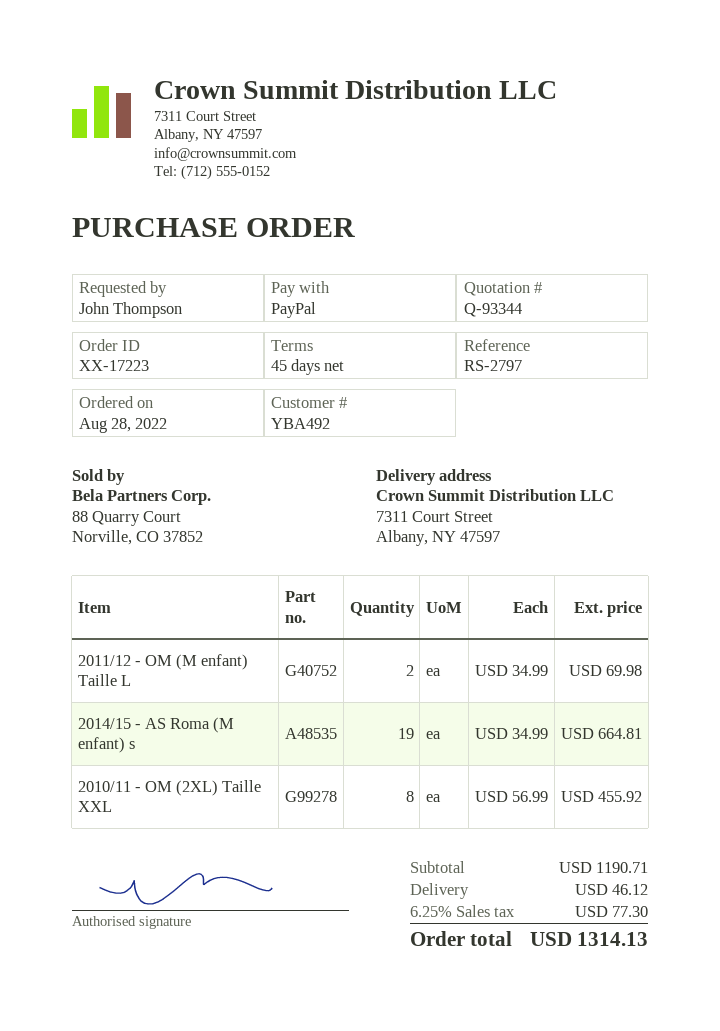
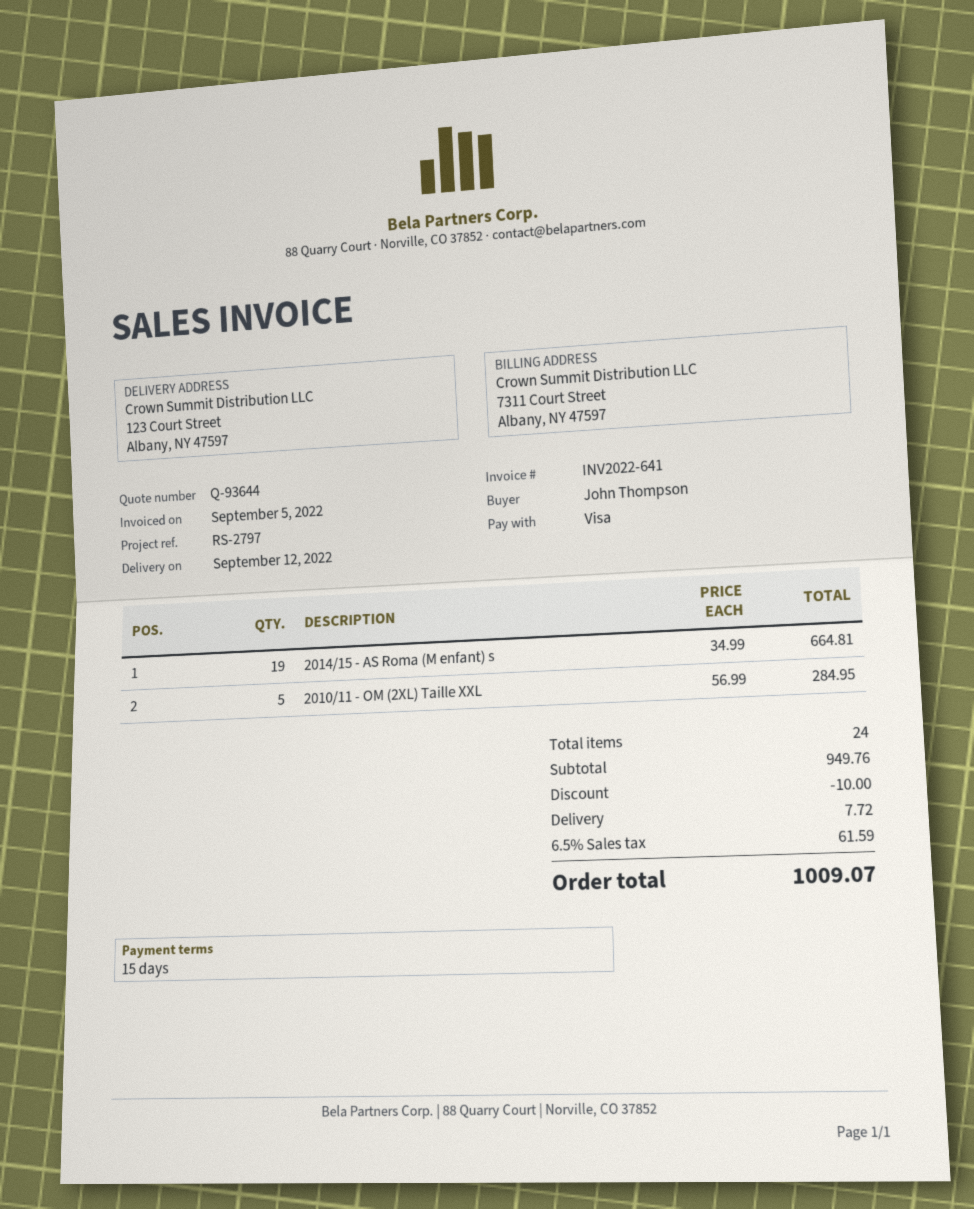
quote number: Q-93344 -> Q-93644
payment terms: 45 days -> 15 days
payment method: PayPal -> Visa
ship to: 7311 Court Street, Albany, NY 47597 -> 123 Court Street, Albany, NY 47597
2011/12 - OM (M enfant) Taille L: 2 x 34.99 = 69.98 -> none
2010/11 - OM (2XL) Taille XXL: 8 x 56.99 = 455.92 -> 5 x 56.99 = 284.95
subtotal: 1190.71 -> 949.76
discount: none -> 10.00
shipping: 46.12 -> 7.72
tax: 6.25% = 77.30 -> 6.5% = 61.59
total: 1314.13 -> 1009.07

